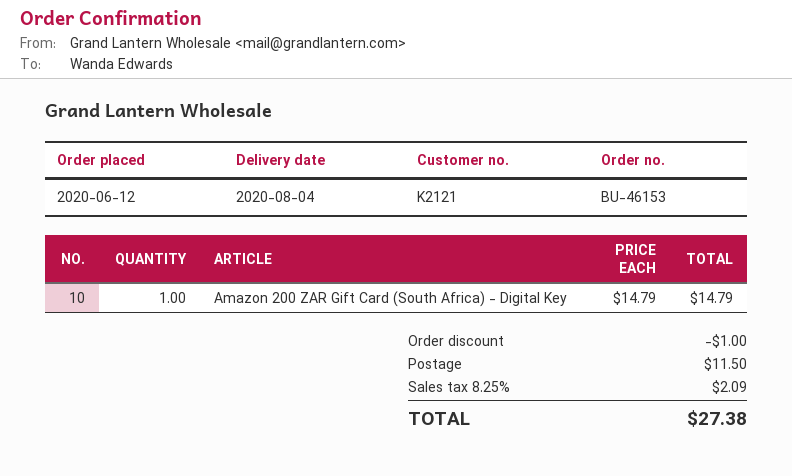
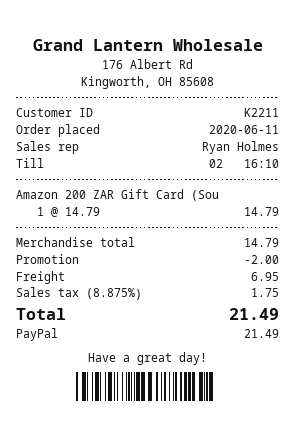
order date: 2020-06-12 -> 2020-06-11
customer number: K2121 -> K2211
discount: 1.00 -> 2.00
shipping: 11.50 -> 6.95
tax: 8.25% = 2.09 -> 8.875% = 1.75
total: 27.38 -> 21.49

